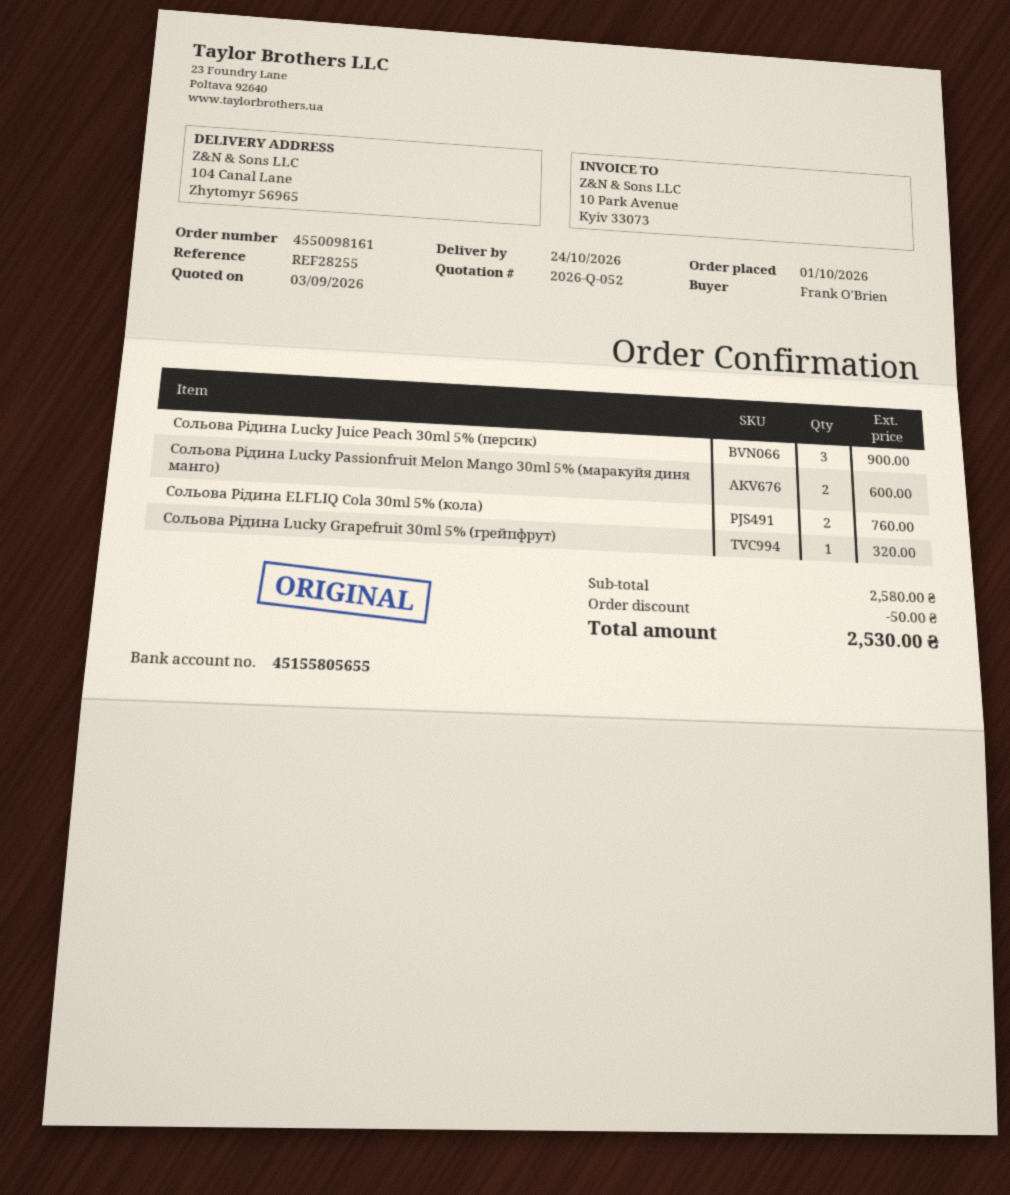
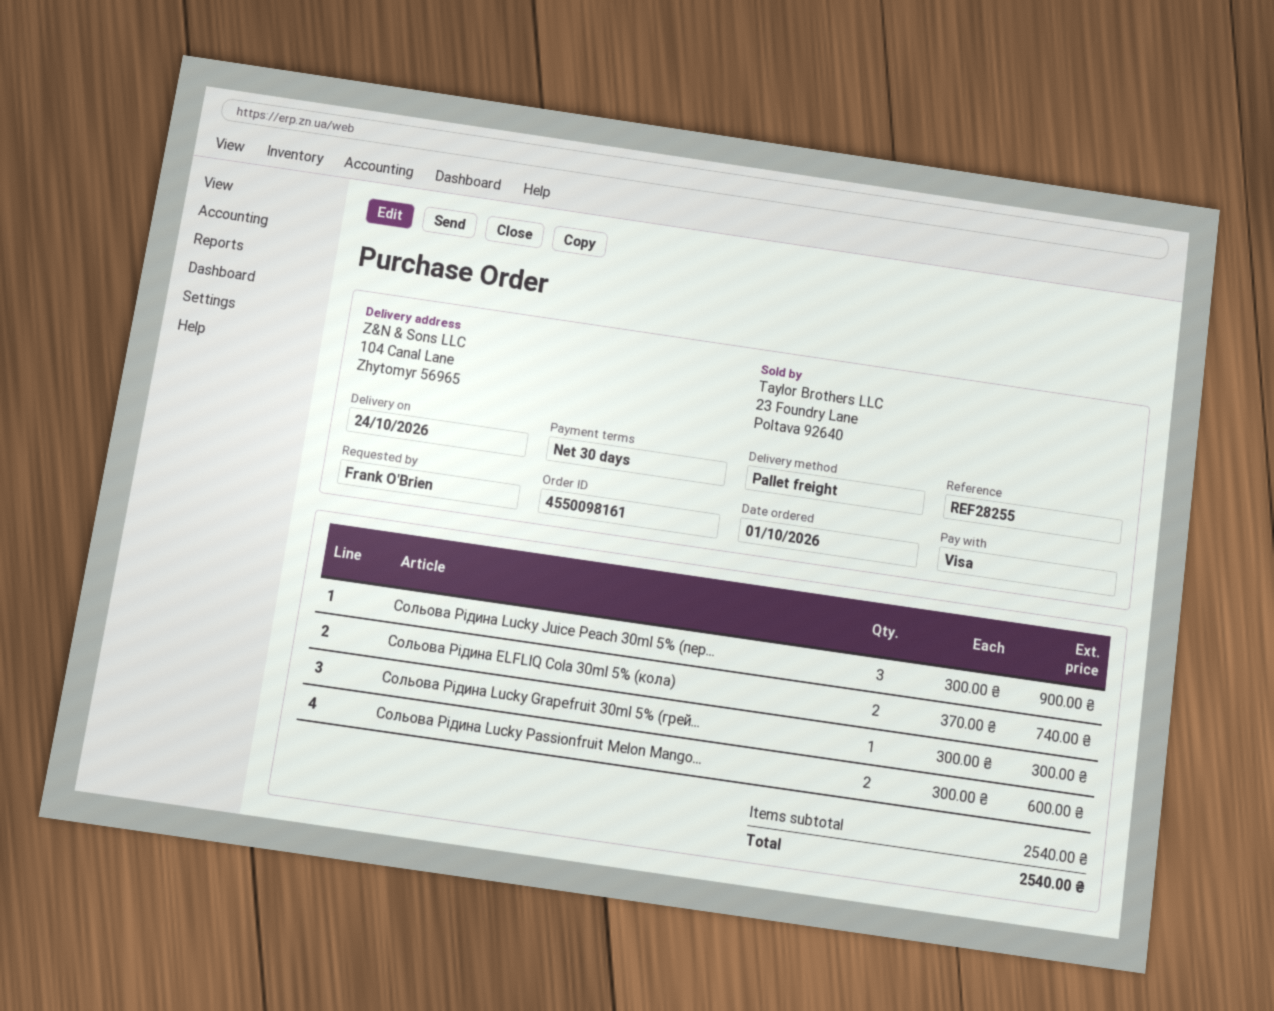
Сольова Рідина ELFLIQ Cola 30ml 5% (кола): 2 for 760.00 -> 2 for 740.00
Сольова Рідина Lucky Grapefruit 30ml 5% (грейпфрут): 1 for 320.00 -> 1 for 300.00
subtotal: 2580.00 -> 2540.00
discount: 50.00 -> none
total: 2530.00 -> 2540.00

